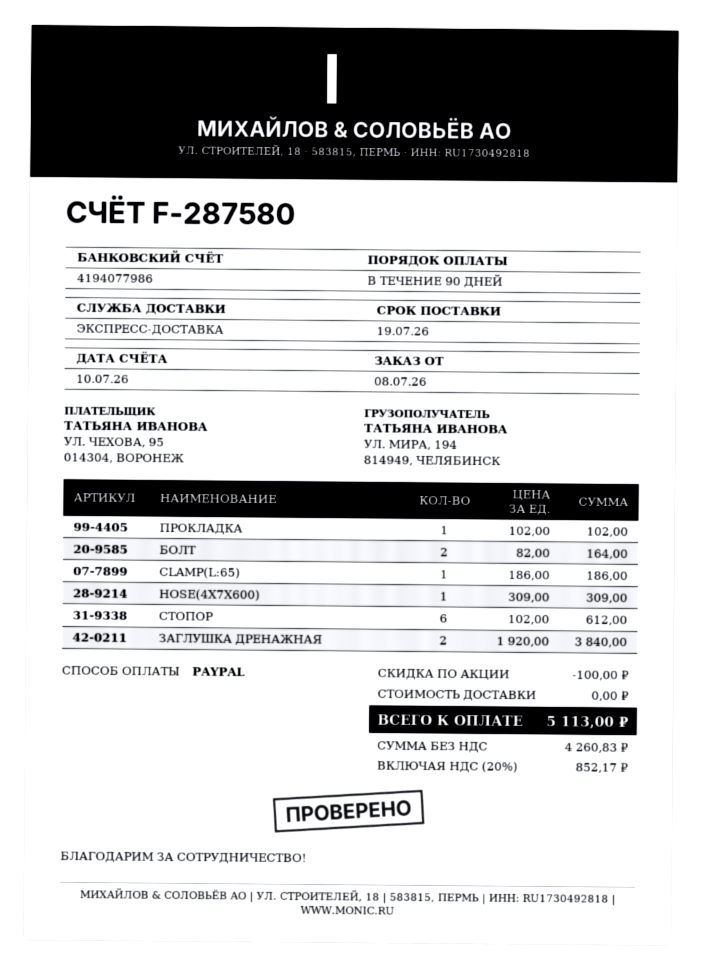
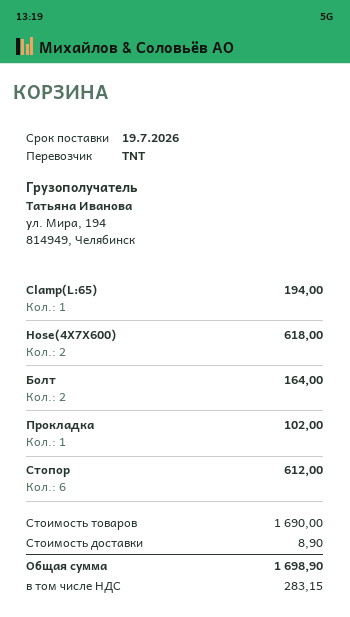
shipping method: express -> TNT
CLAMP(L:65): 1 for 186.00 -> 1 for 194.00
HOSE(4X7X600): 1 for 309.00 -> 2 for 618.00
ЗАГЛУШКА ДРЕНАЖНАЯ: 2 for 3840.00 -> none
discount: 100.00 -> none
shipping: 0.00 -> 8.90
tax: 852.17 -> 283.15
total: 5113.00 -> 1698.90

